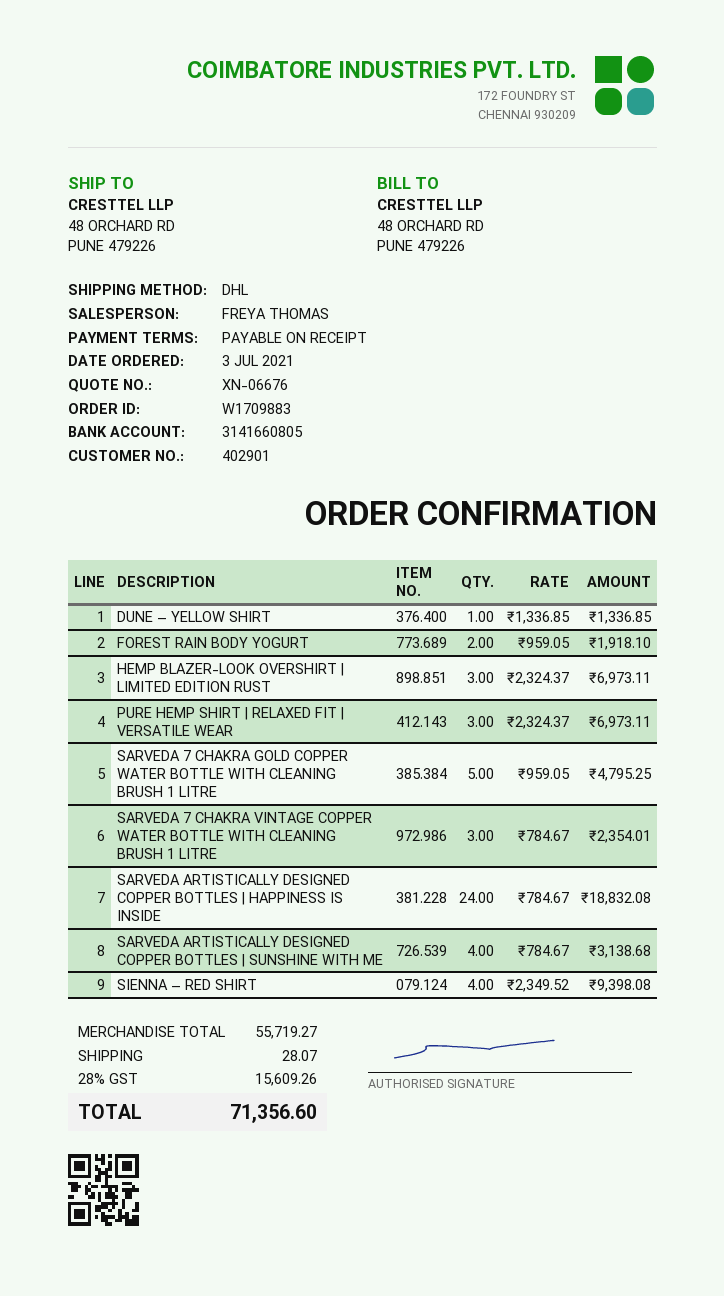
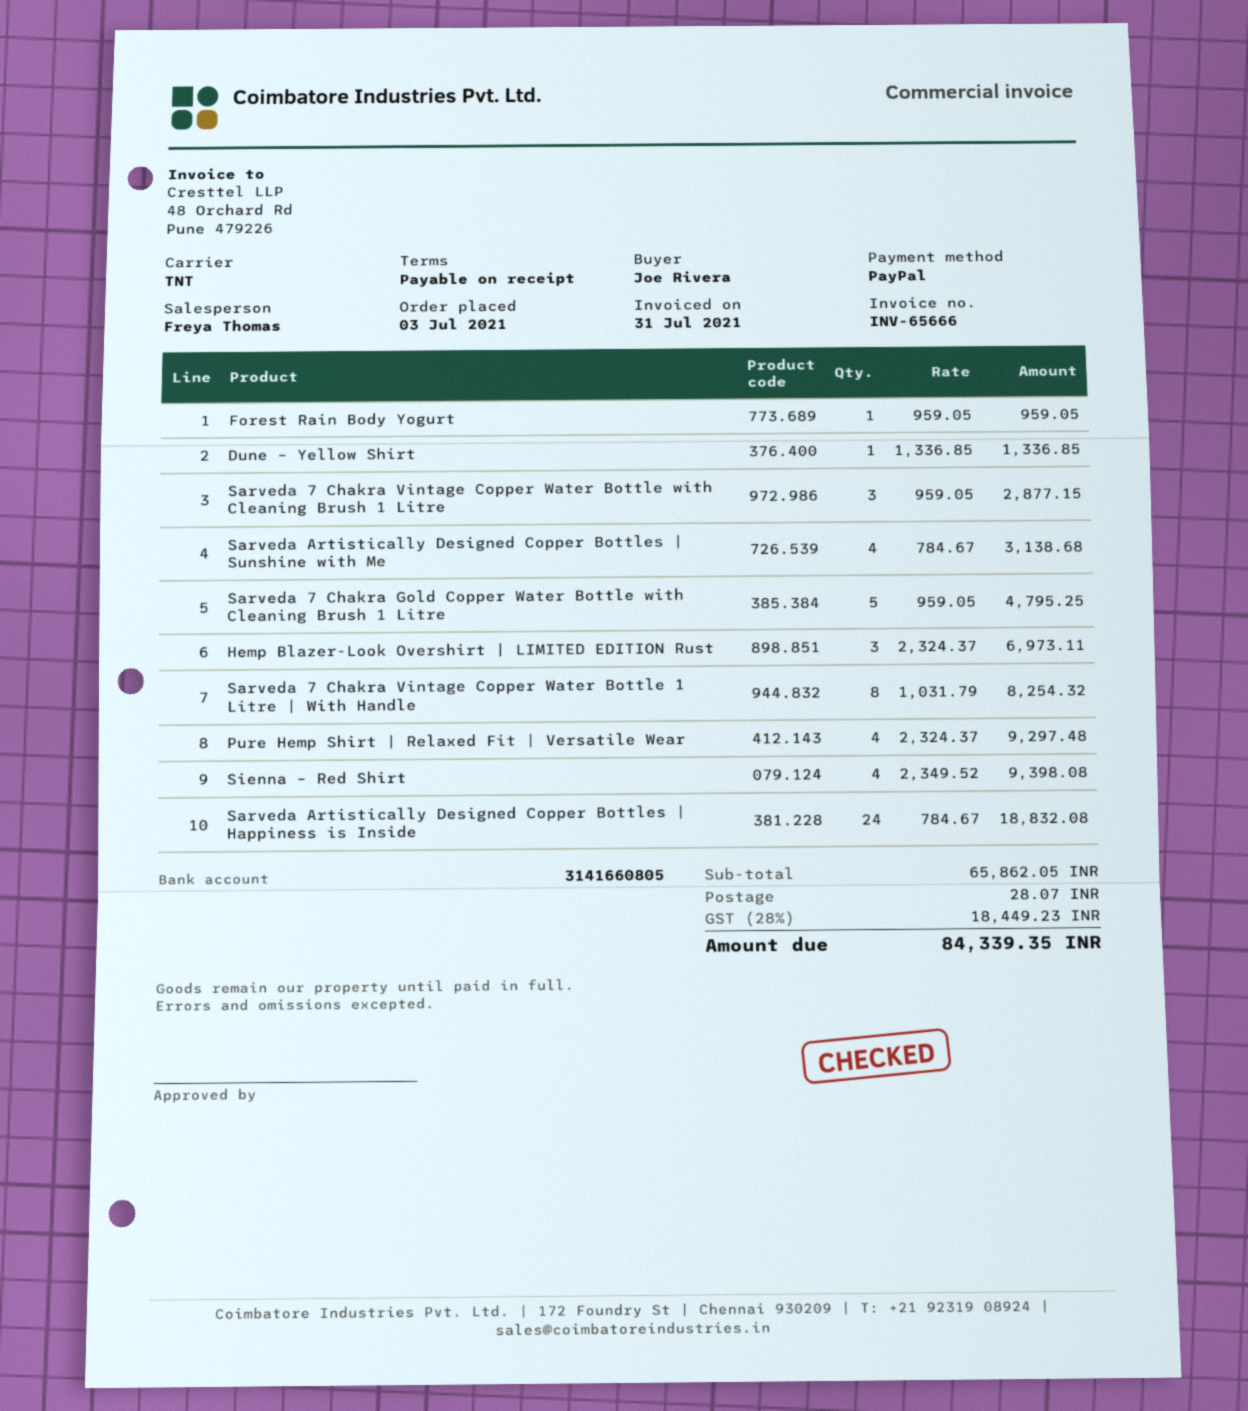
shipping method: DHL -> TNT
FOREST RAIN BODY YOGURT: 2 x 959.05 = 1918.10 -> 1 x 959.05 = 959.05
PURE HEMP SHIRT | RELAXED FIT | VERSATILE WEAR: 3 x 2324.37 = 6973.11 -> 4 x 2324.37 = 9297.48
SARVEDA 7 CHAKRA VINTAGE COPPER WATER BOTTLE WITH CLEANING BRUSH 1 LITRE: 3 x 784.67 = 2354.01 -> 3 x 959.05 = 2877.15
Sarveda 7 Chakra Vintage Copper Water Bottle 1 Litre | With Handle: none -> 8 x 1031.79 = 8254.32
subtotal: 55719.27 -> 65862.05
tax: 28% = 15609.26 -> 28% = 18449.23
total: 71356.60 -> 84339.35

